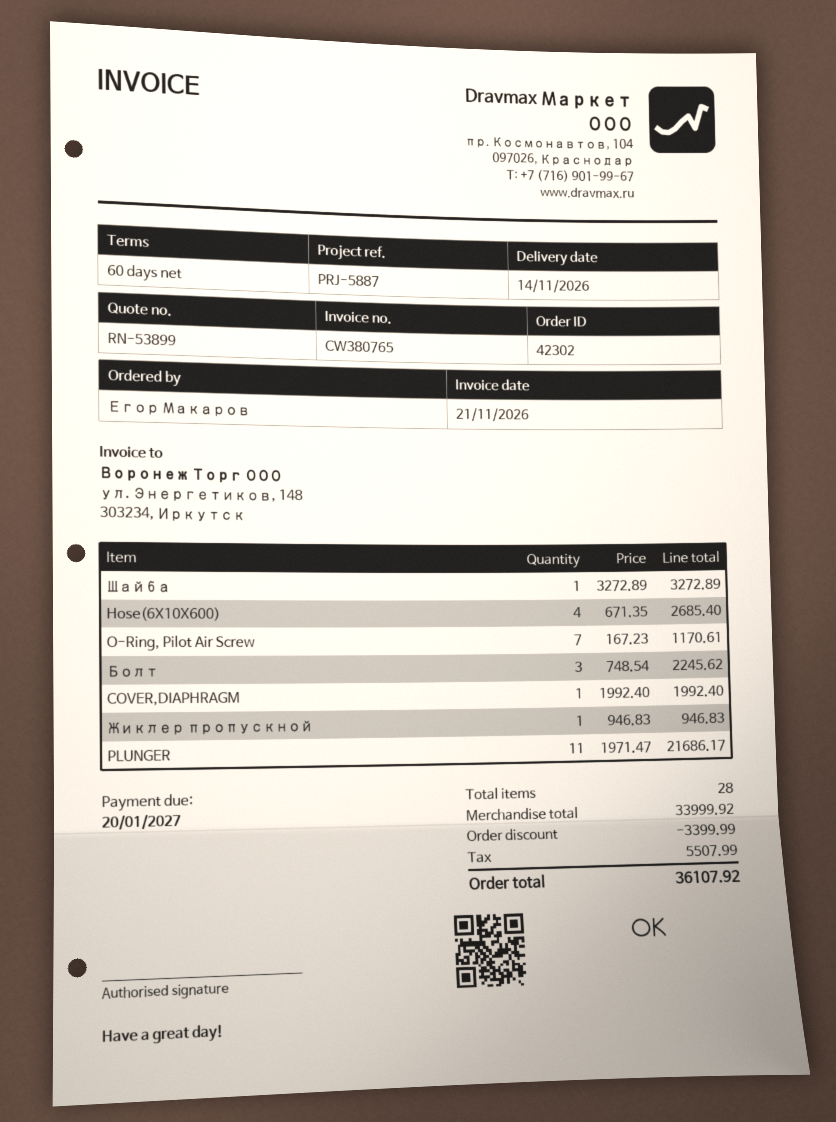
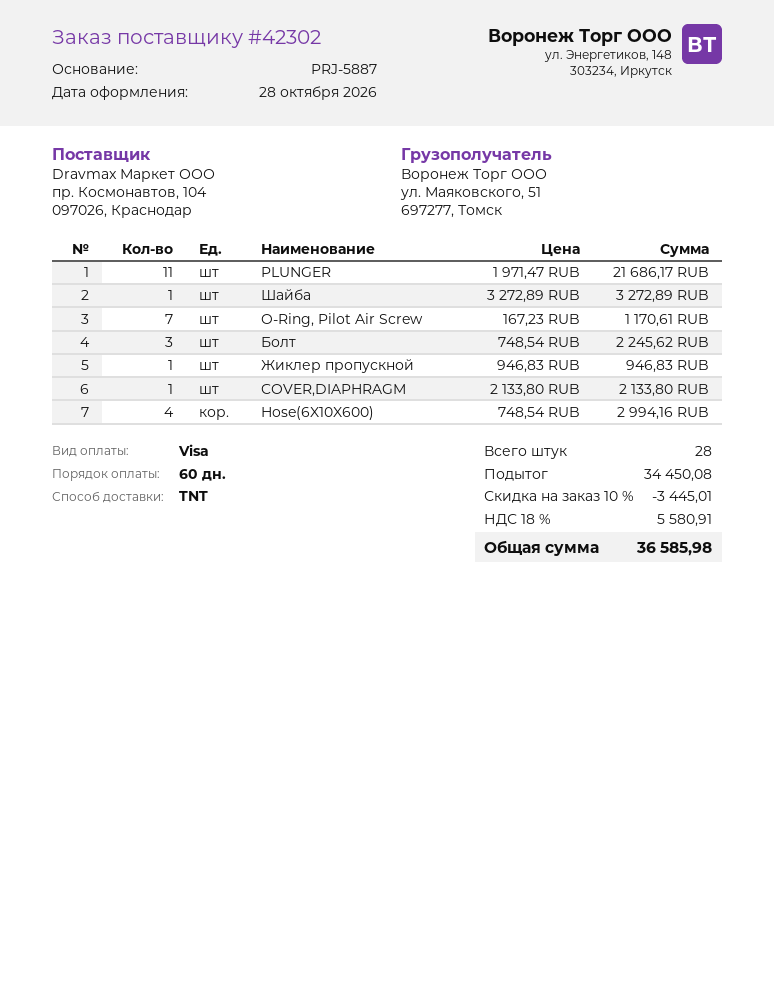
Hose(6X10X600): 4 x 671.35 = 2685.40 -> 4 x 748.54 = 2994.16
COVER,DIAPHRAGM: 1 x 1992.40 = 1992.40 -> 1 x 2133.80 = 2133.80
subtotal: 33999.92 -> 34450.08
discount: 3399.99 -> 3445.01
tax: 5507.99 -> 5580.91
total: 36107.92 -> 36585.98

